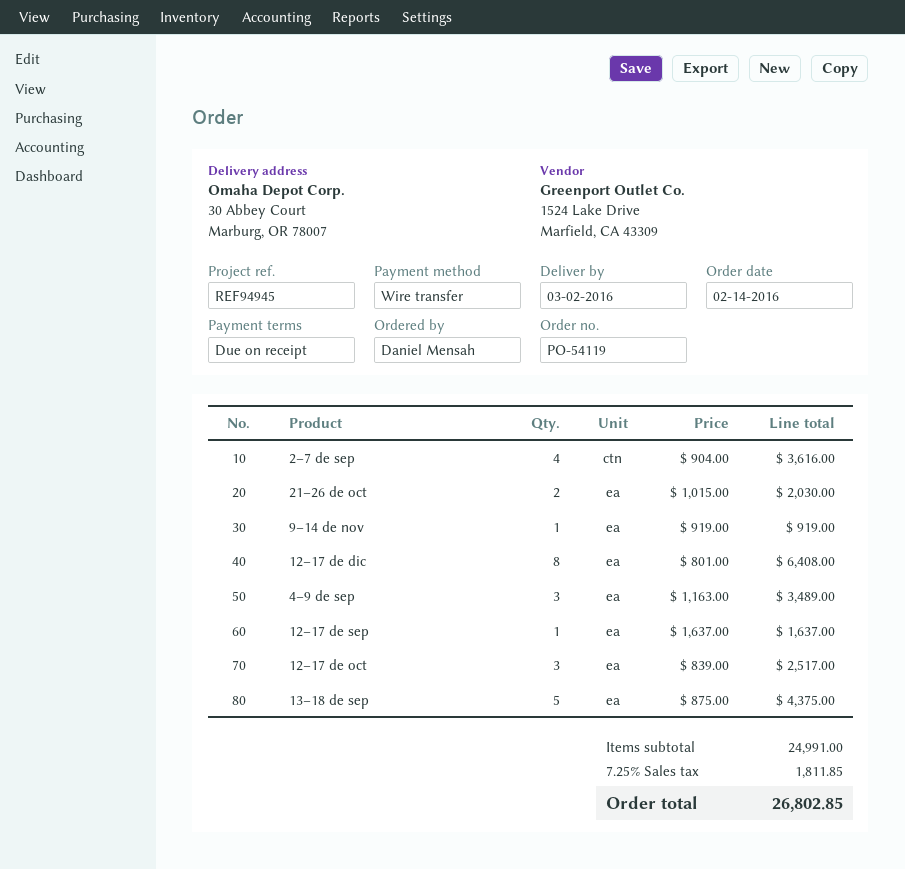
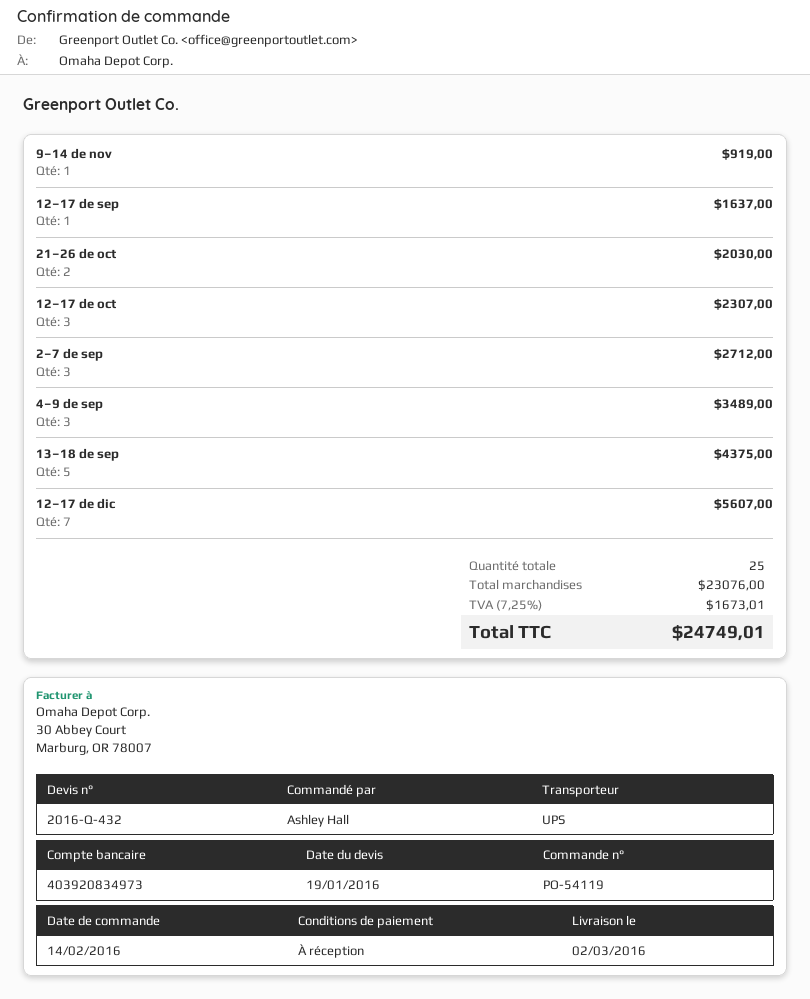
ordered by: Daniel Mensah -> Ashley Hall
2–7 de sep: 4 for 3616.00 -> 3 for 2712.00
12–17 de dic: 8 for 6408.00 -> 7 for 5607.00
12–17 de oct: 3 for 2517.00 -> 3 for 2307.00
subtotal: 24991.00 -> 23076.00
tax: 7.25% = 1811.85 -> 7.25% = 1673.01
total: 26802.85 -> 24749.01

